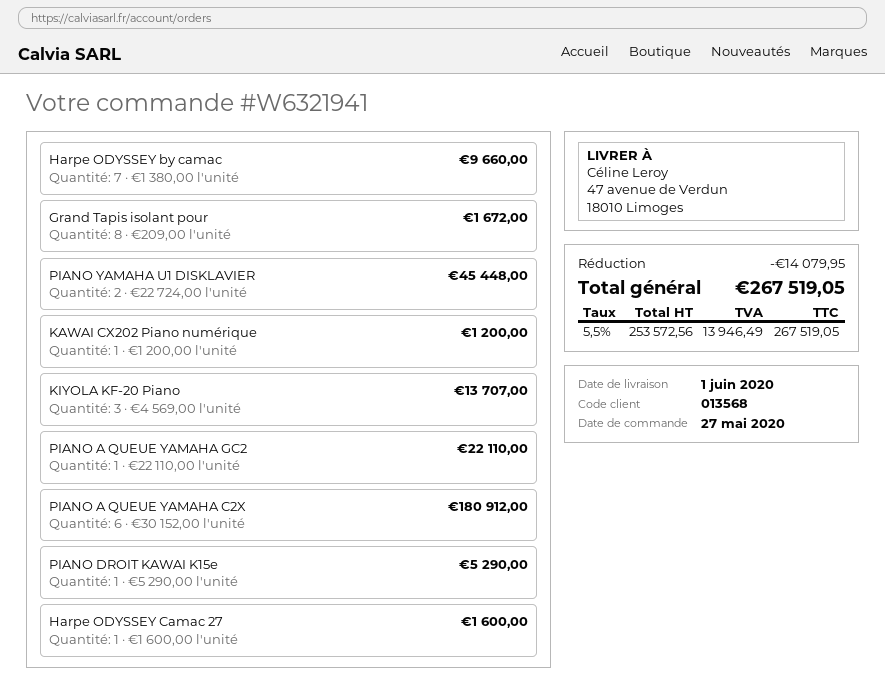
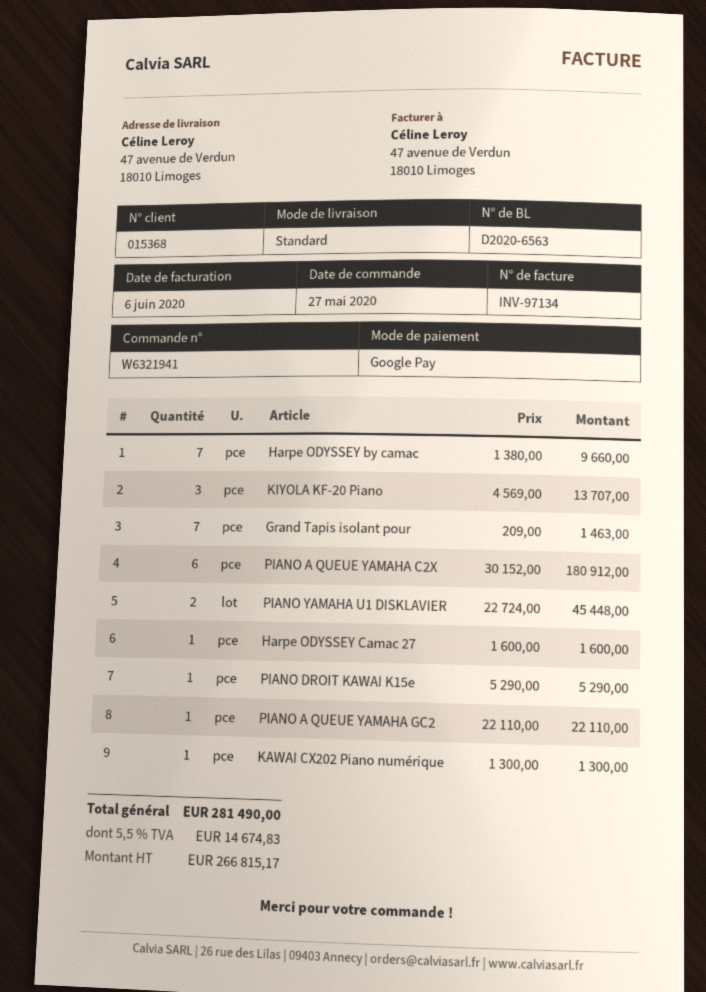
customer number: 013568 -> 015368
Grand Tapis isolant pour: 8 x 209.00 = 1672.00 -> 7 x 209.00 = 1463.00
KAWAI CX202 Piano numérique: 1 x 1200.00 = 1200.00 -> 1 x 1300.00 = 1300.00
discount: 14079.95 -> none
net: 253572.56 -> 266815.17
tax: 5.5% = 13946.49 -> 5.5% = 14674.83
total: 267519.05 -> 281490.00

